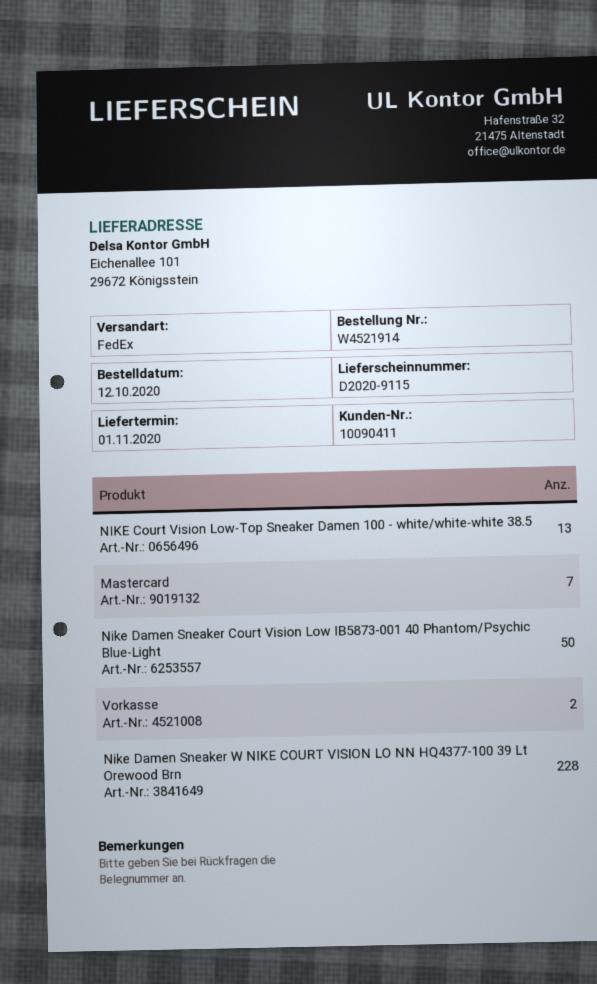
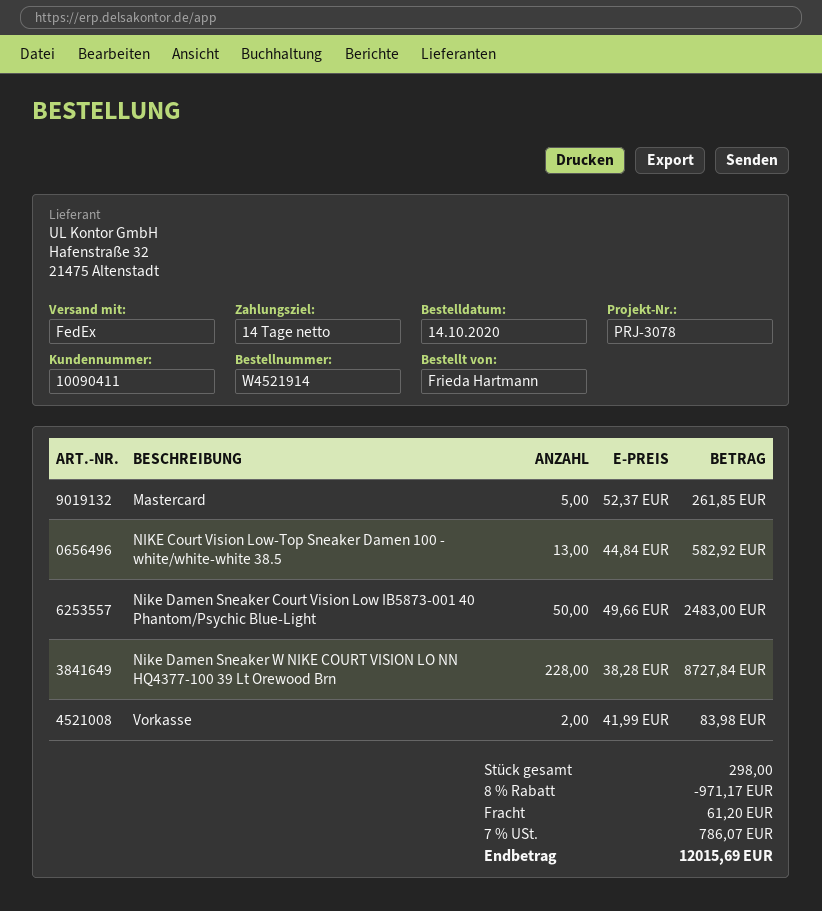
order date: 2020-10-12 -> 2020-10-14
Mastercard: 7 -> 5

